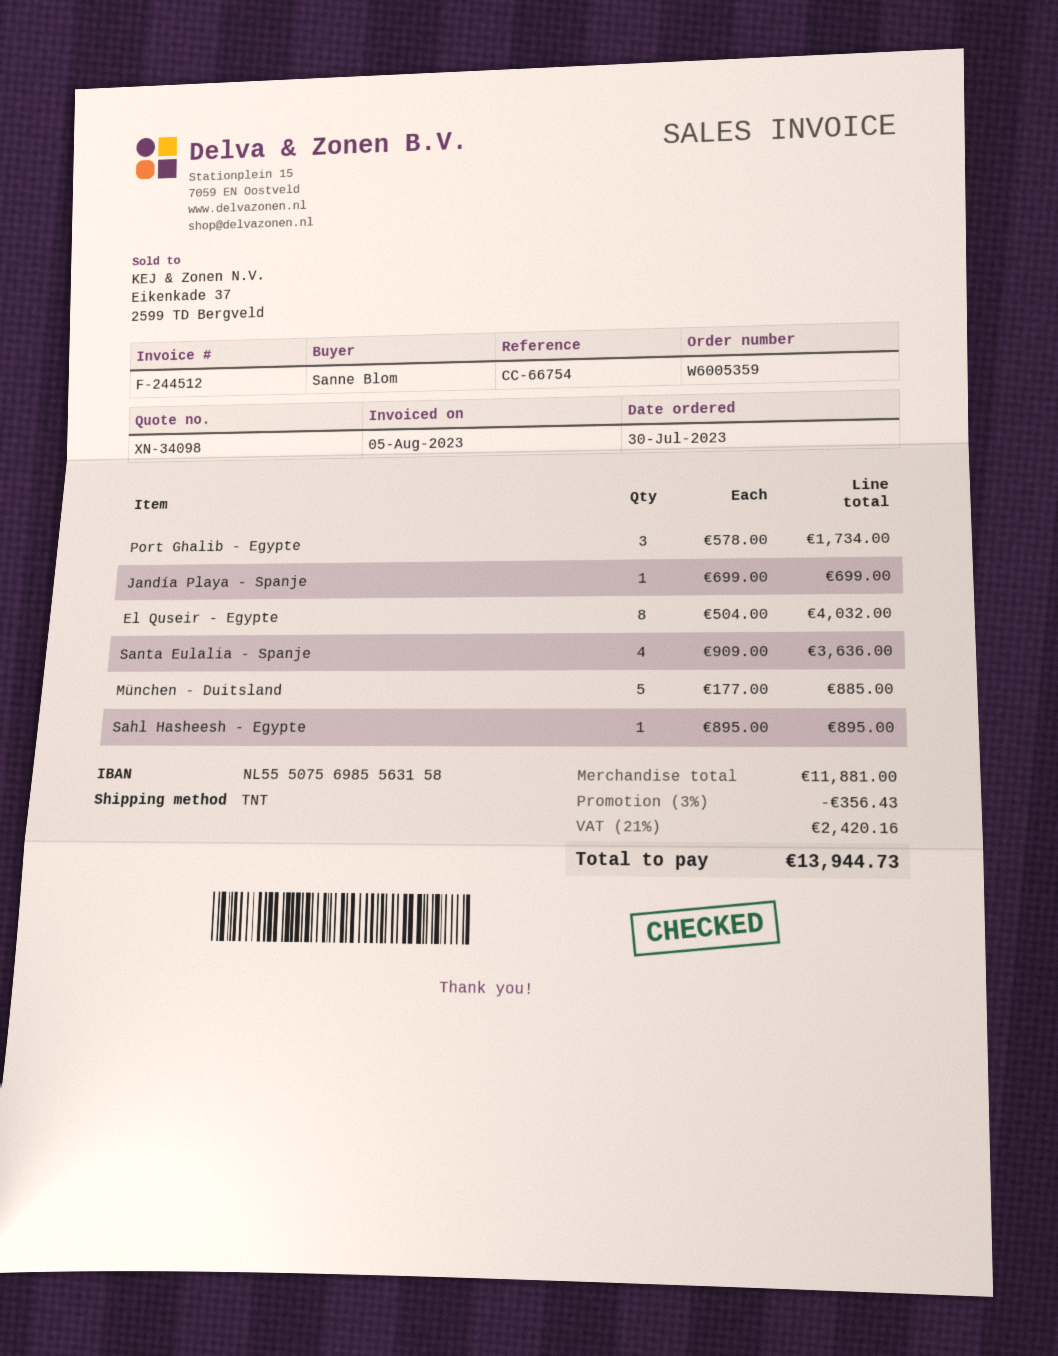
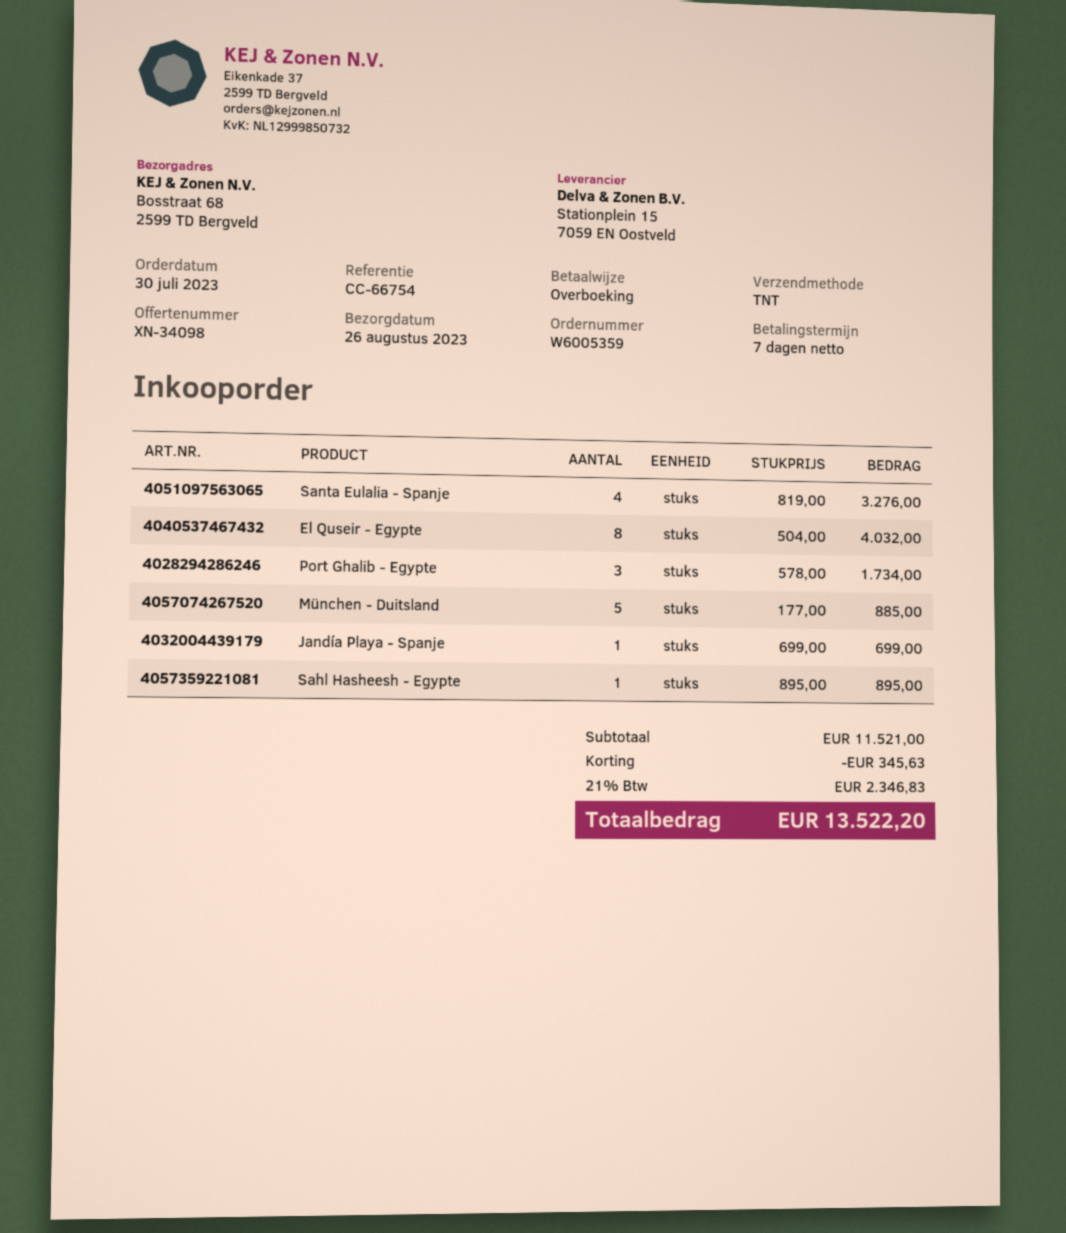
Santa Eulalia - Spanje: 4 x 909.00 = 3636.00 -> 4 x 819.00 = 3276.00
subtotal: 11881.00 -> 11521.00
discount: 356.43 -> 345.63
tax: 21% = 2420.16 -> 21% = 2346.83
total: 13944.73 -> 13522.20

